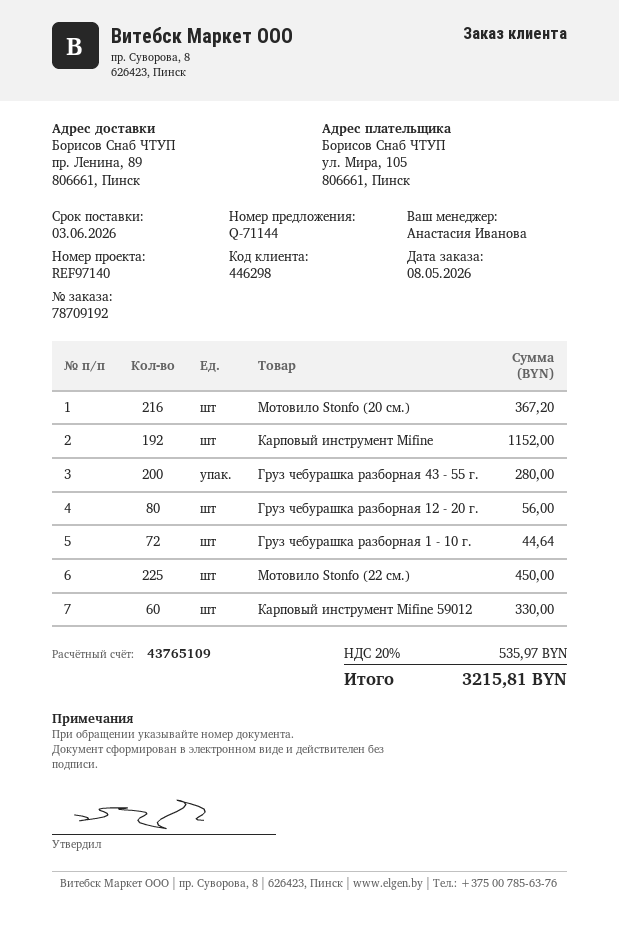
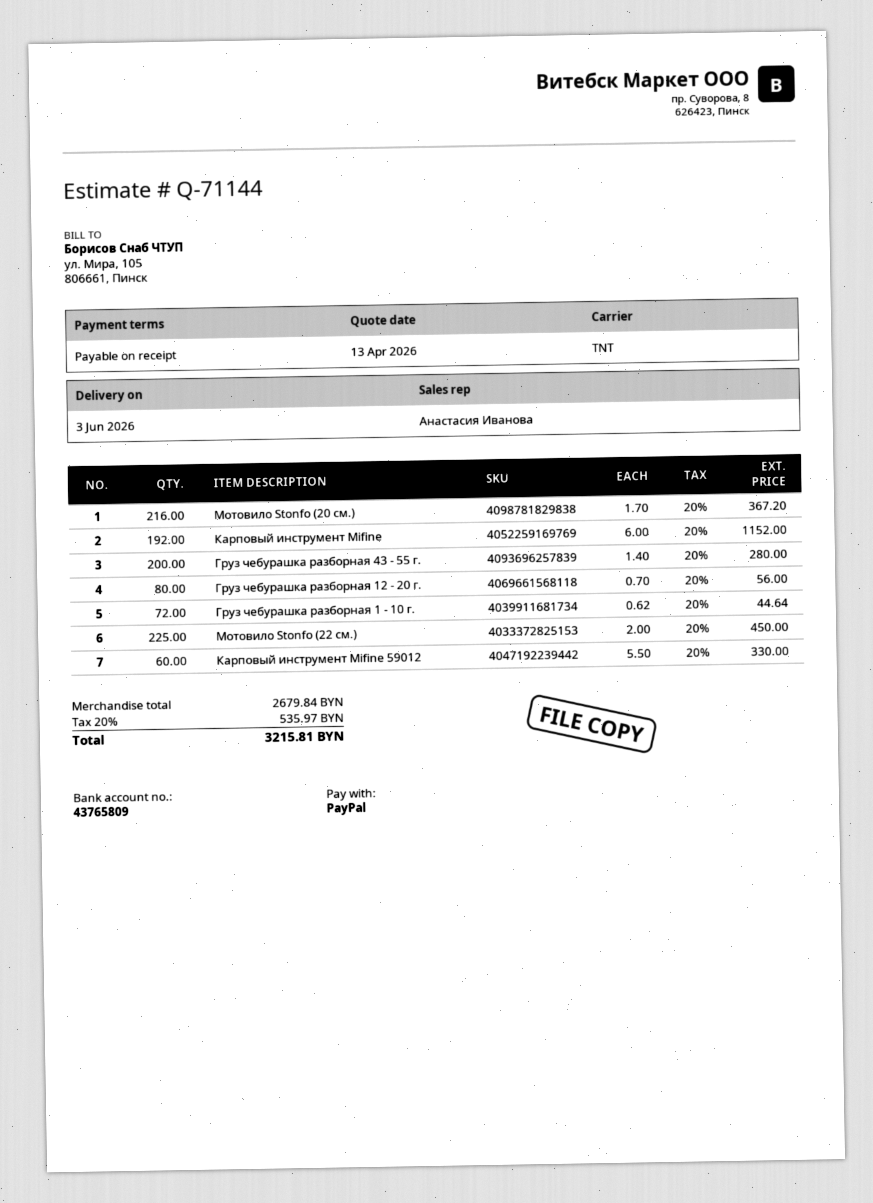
bank account: 43765109 -> 43765809

